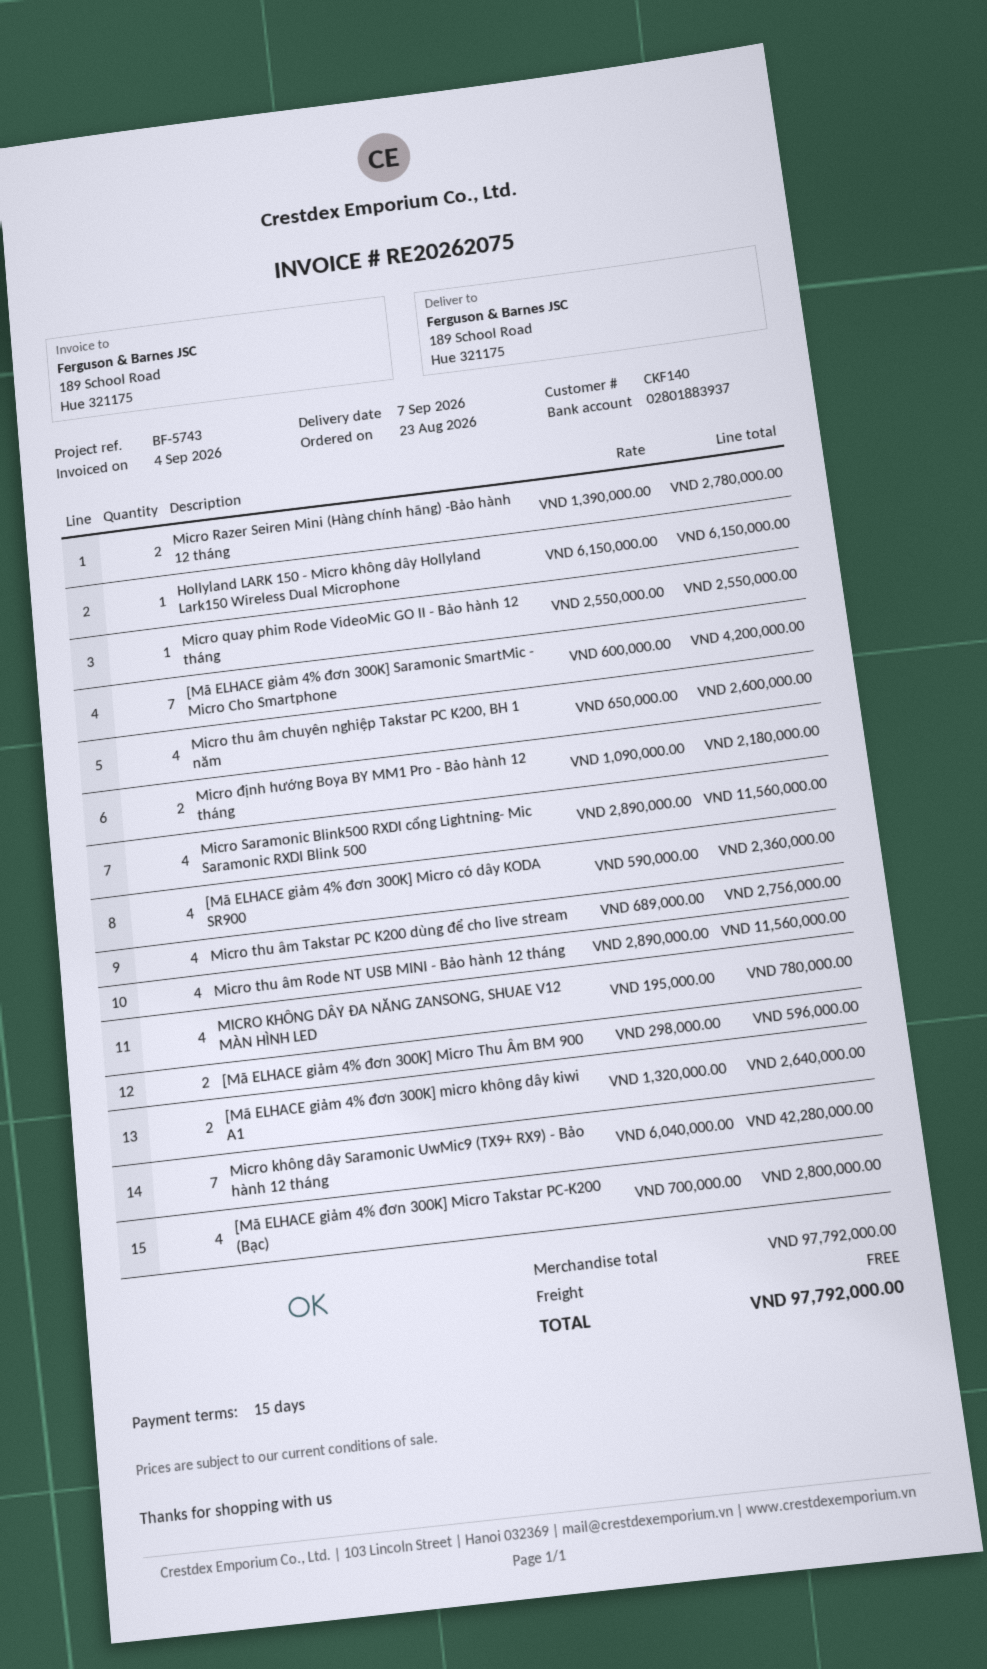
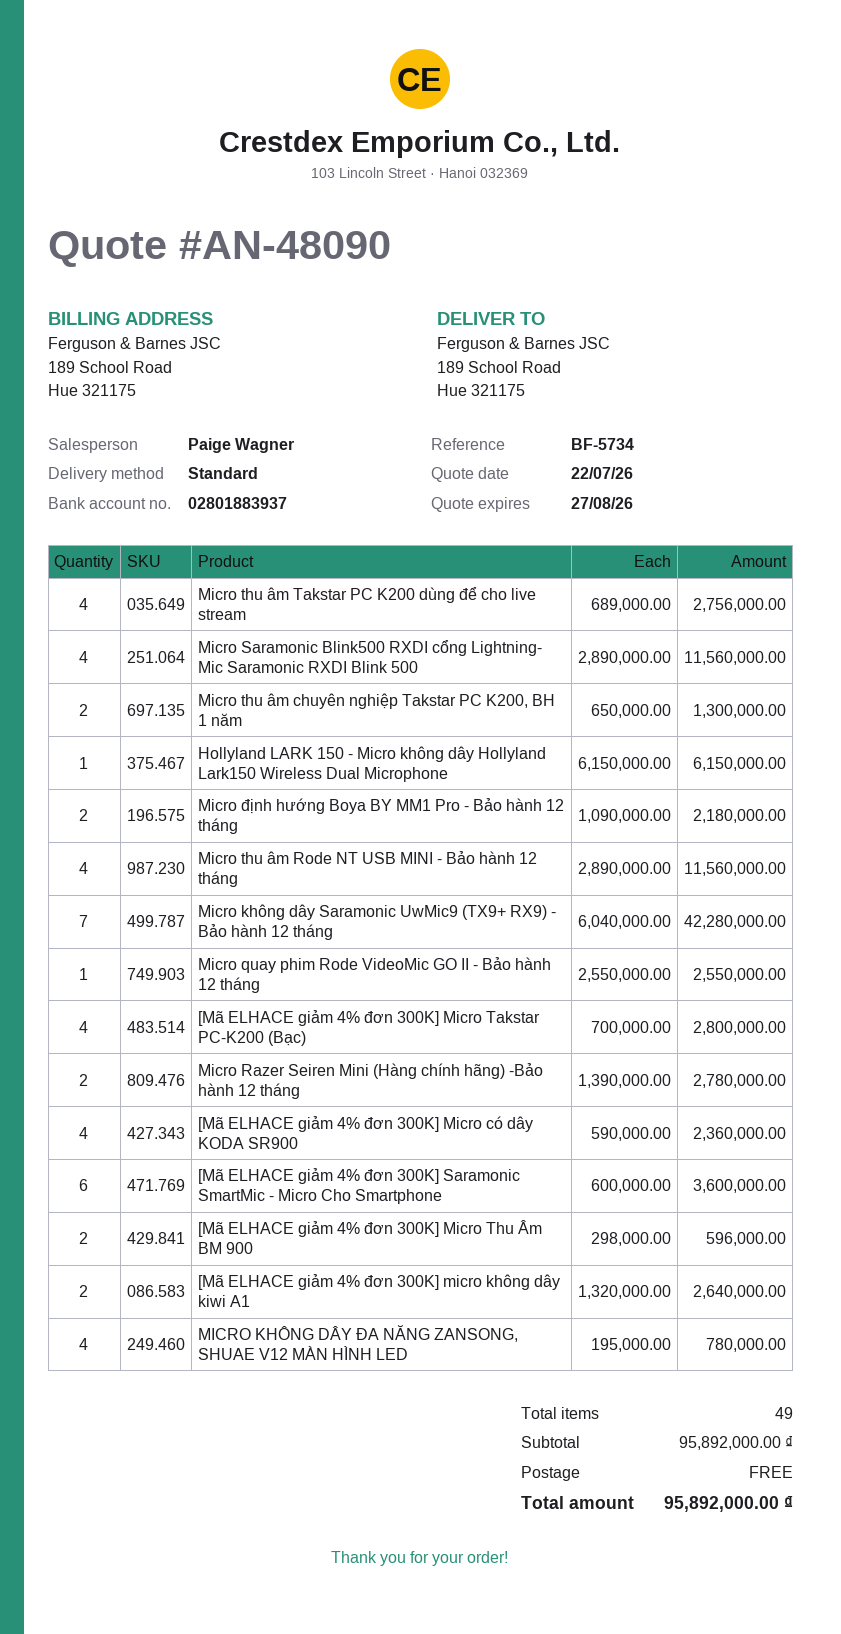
reference: BF-5743 -> BF-5734
[Mã ELHACE giảm 4% đơn 300K] Saramonic SmartMic - Micro Cho Smartphone: 7 x 600000.00 = 4200000.00 -> 6 x 600000.00 = 3600000.00
Micro thu âm chuyên nghiệp Takstar PC K200, BH 1 năm: 4 x 650000.00 = 2600000.00 -> 2 x 650000.00 = 1300000.00
subtotal: 97792000.00 -> 95892000.00
total: 97792000.00 -> 95892000.00

